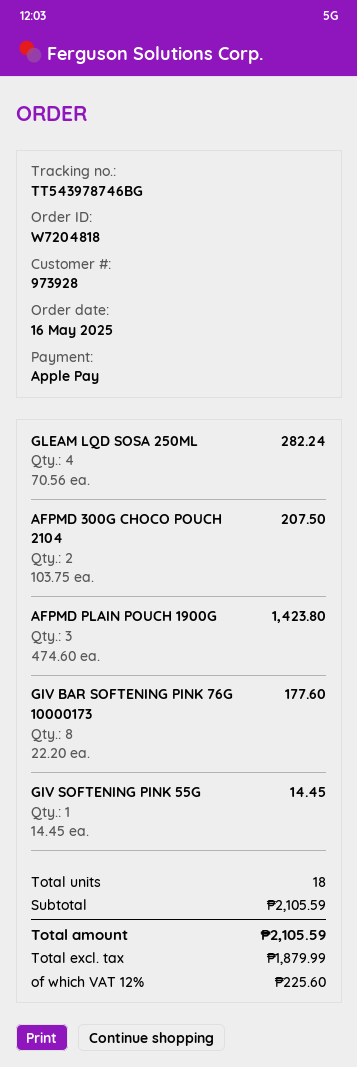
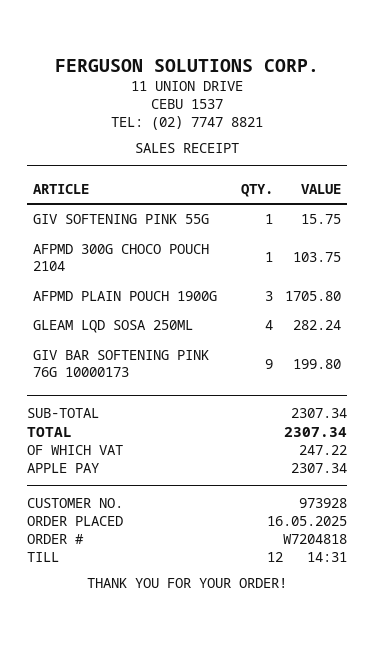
AFPMD 300G CHOCO POUCH 2104: 2 for 207.50 -> 1 for 103.75
AFPMD PLAIN POUCH 1900G: 3 for 1423.80 -> 3 for 1705.80
GIV BAR SOFTENING PINK 76G 10000173: 8 for 177.60 -> 9 for 199.80
GIV SOFTENING PINK 55G: 1 for 14.45 -> 1 for 15.75
subtotal: 2105.59 -> 2307.34
tax: 225.60 -> 247.22
total: 2105.59 -> 2307.34

